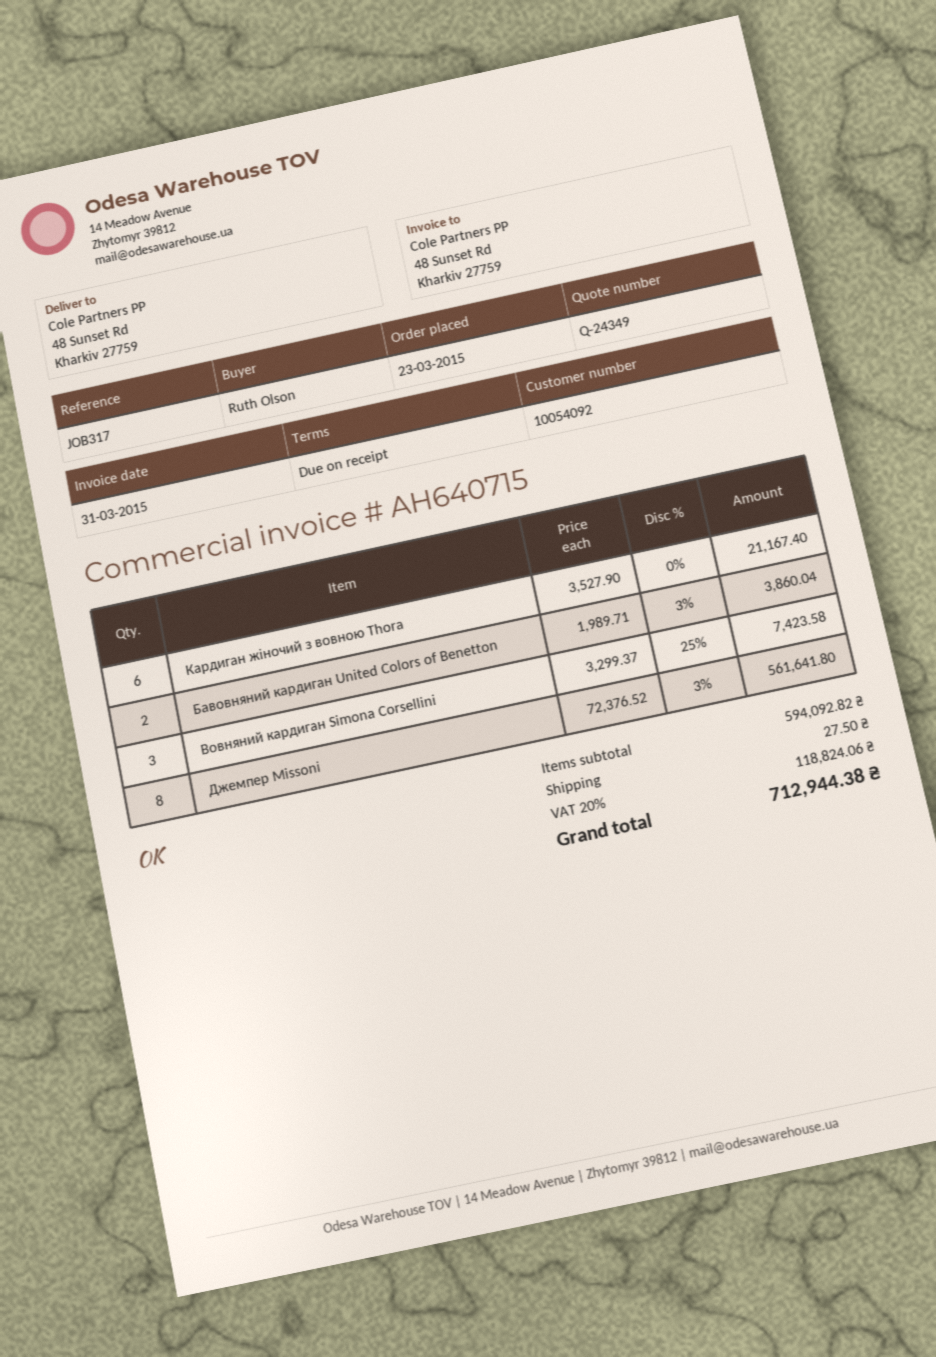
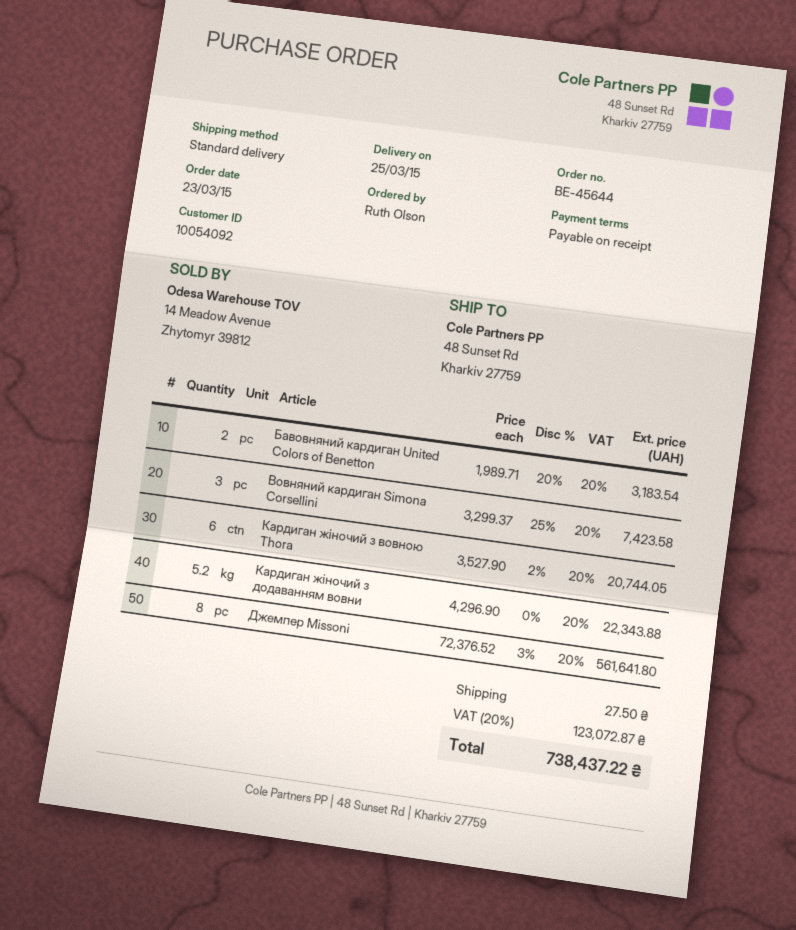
Кардиган жіночий з вовною Thora: 6 x 3527.90 = 21167.40 -> 6 x 3527.90 - 2% = 20744.05
Бавовняний кардиган United Colors of Benetton: 2 x 1989.71 - 3% = 3860.04 -> 2 x 1989.71 - 20% = 3183.54
Кардиган жіночий з додаванням вовни: none -> 5.2 x 4296.90 = 22343.88
tax: 20% = 118824.06 -> 20% = 123072.87
total: 712944.38 -> 738437.22

